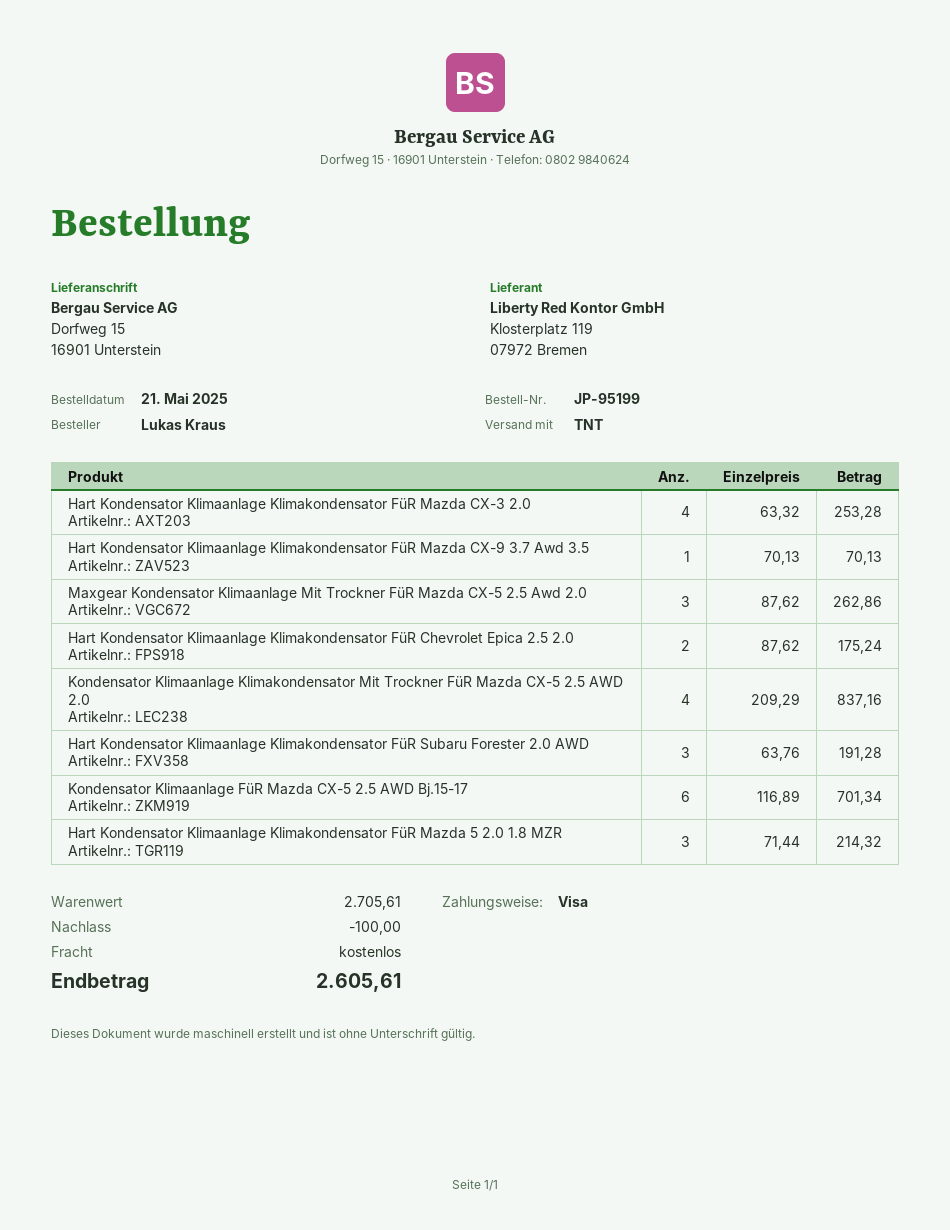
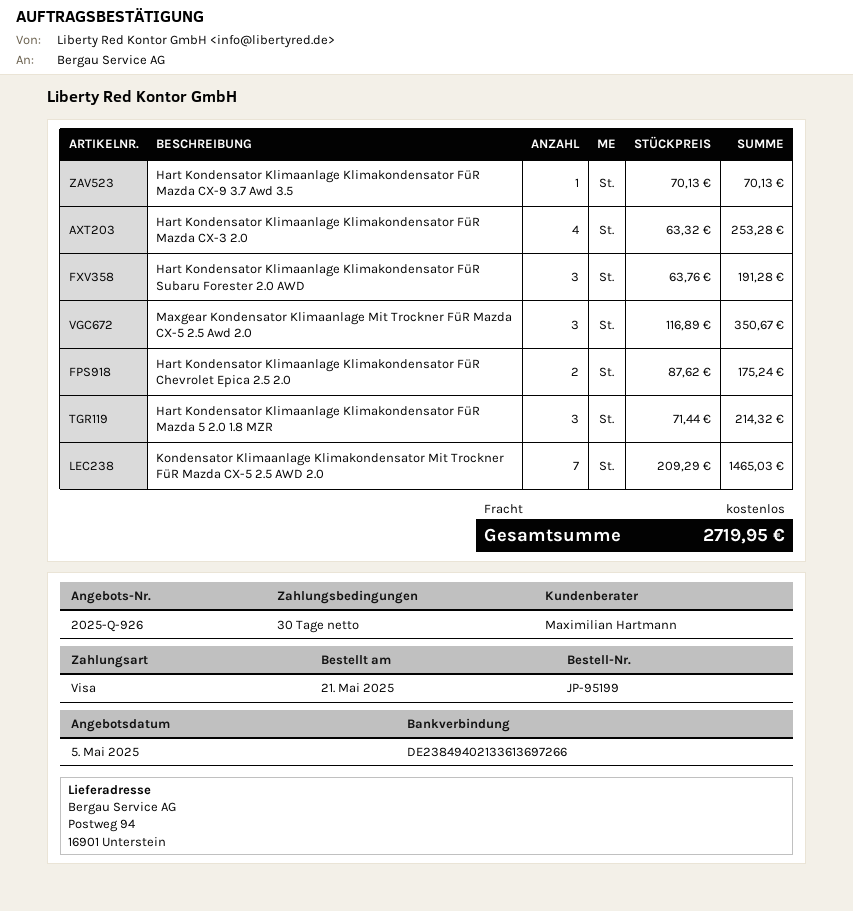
ship to: Dorfweg 15, 16901 Unterstein -> Postweg 94, 16901 Unterstein
Maxgear Kondensator Klimaanlage Mit Trockner FüR Mazda CX-5 2.5 Awd 2.0: 3 x 87.62 = 262.86 -> 3 x 116.89 = 350.67
Kondensator Klimaanlage Klimakondensator Mit Trockner FüR Mazda CX-5 2.5 AWD 2.0: 4 x 209.29 = 837.16 -> 7 x 209.29 = 1465.03
Kondensator Klimaanlage FüR Mazda CX-5 2.5 AWD Bj.15-17: 6 x 116.89 = 701.34 -> none
discount: 100.00 -> none
total: 2605.61 -> 2719.95

